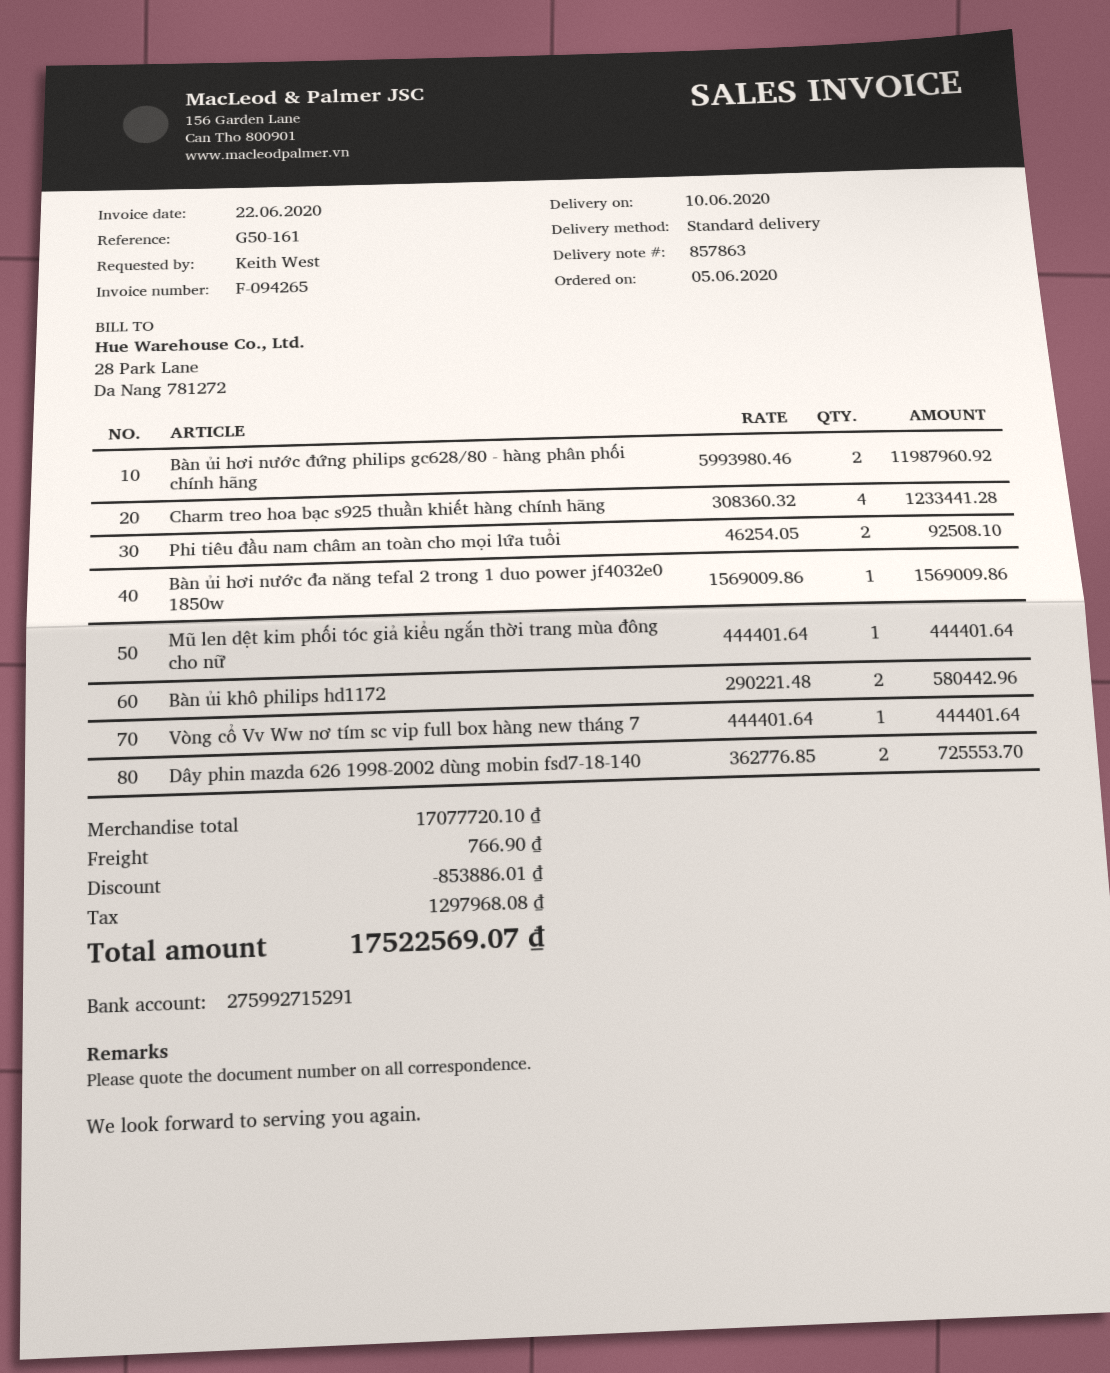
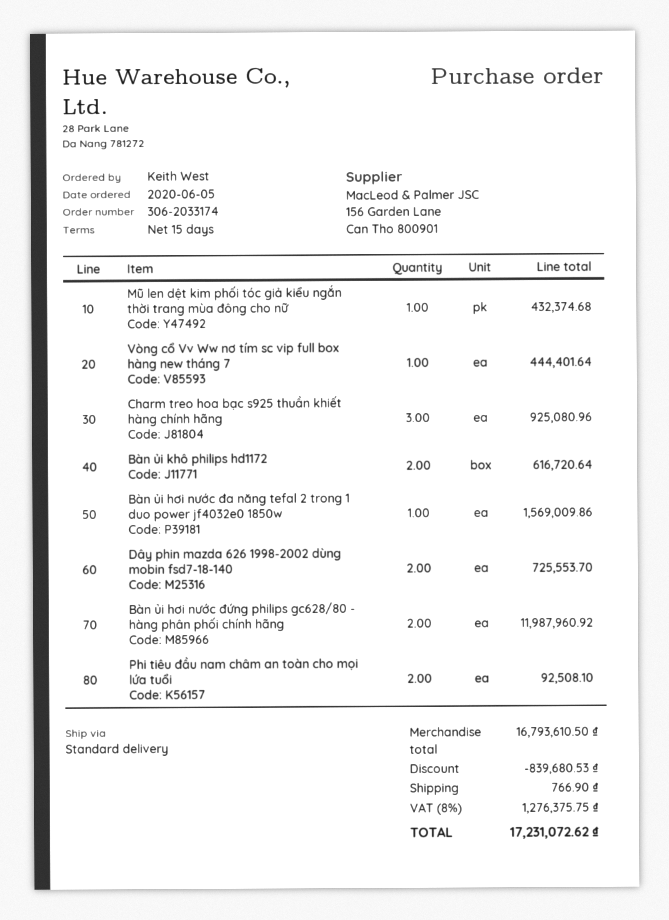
Charm treo hoa bạc s925 thuần khiết hàng chính hãng: 4 for 1233441.28 -> 3 for 925080.96
Mũ len dệt kim phối tóc giả kiểu ngắn thời trang mùa đông cho nữ: 1 for 444401.64 -> 1 for 432374.68
Bàn ủi khô philips hd1172: 2 for 580442.96 -> 2 for 616720.64
subtotal: 17077720.10 -> 16793610.50
discount: 853886.01 -> 839680.53
tax: 1297968.08 -> 1276375.75
total: 17522569.07 -> 17231072.62

